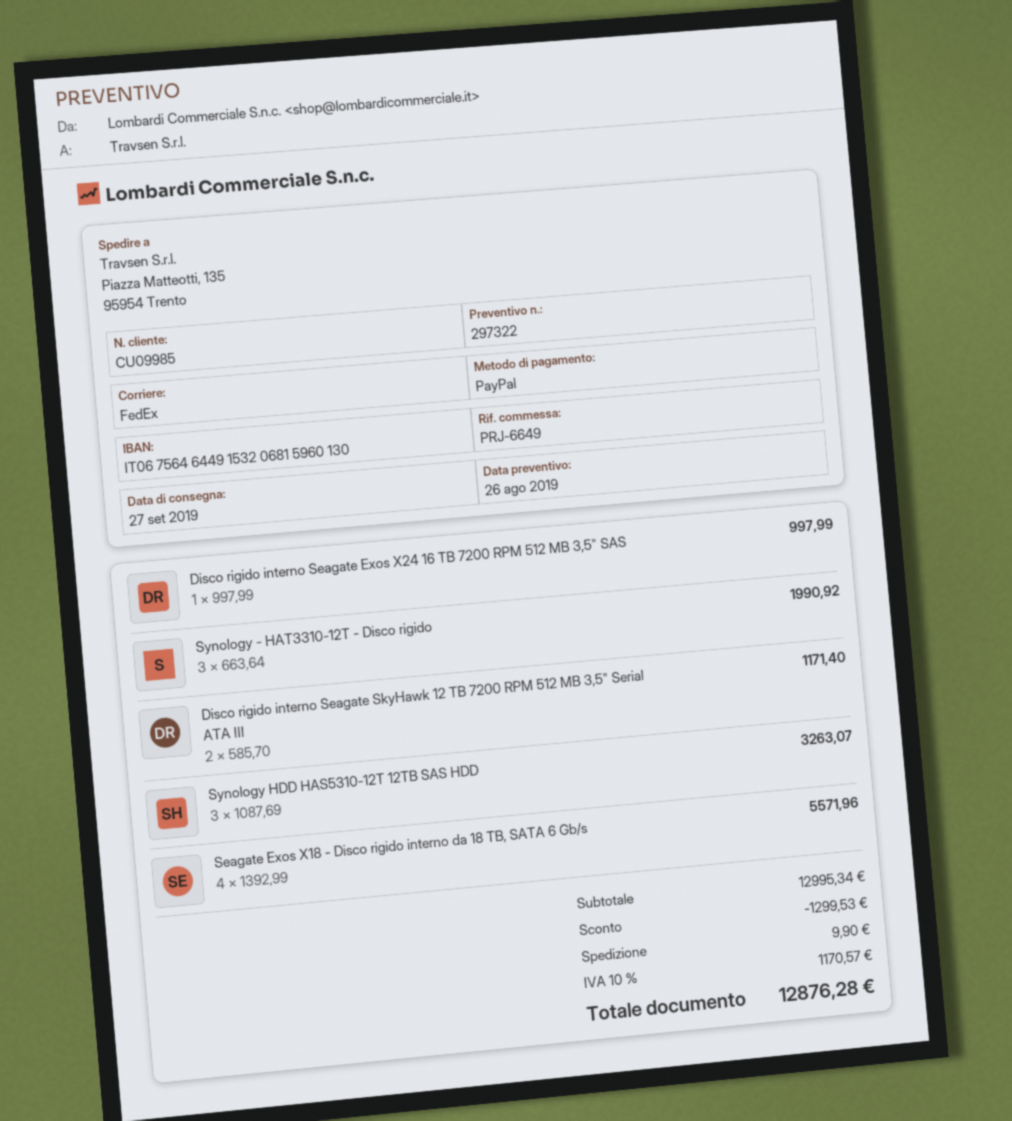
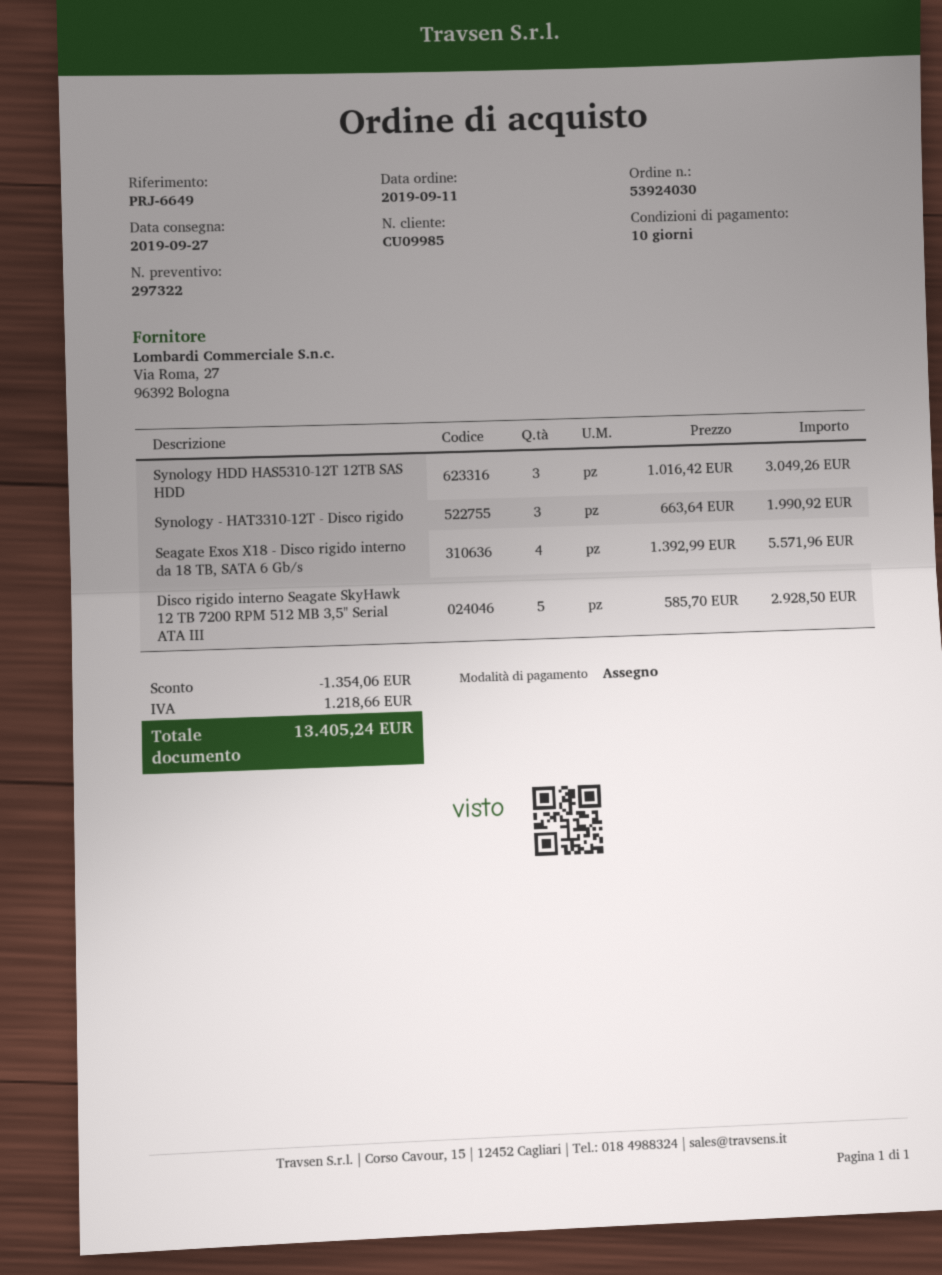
payment method: PayPal -> cheque
Disco rigido interno Seagate Exos X24 16 TB 7200 RPM 512 MB 3,5" SAS: 1 x 997.99 = 997.99 -> none
Disco rigido interno Seagate SkyHawk 12 TB 7200 RPM 512 MB 3,5" Serial ATA III: 2 x 585.70 = 1171.40 -> 5 x 585.70 = 2928.50
Synology HDD HAS5310-12T 12TB SAS HDD: 3 x 1087.69 = 3263.07 -> 3 x 1016.42 = 3049.26
discount: 1299.53 -> 1354.06
shipping: 9.90 -> none
tax: 1170.57 -> 1218.66
total: 12876.28 -> 13405.24

